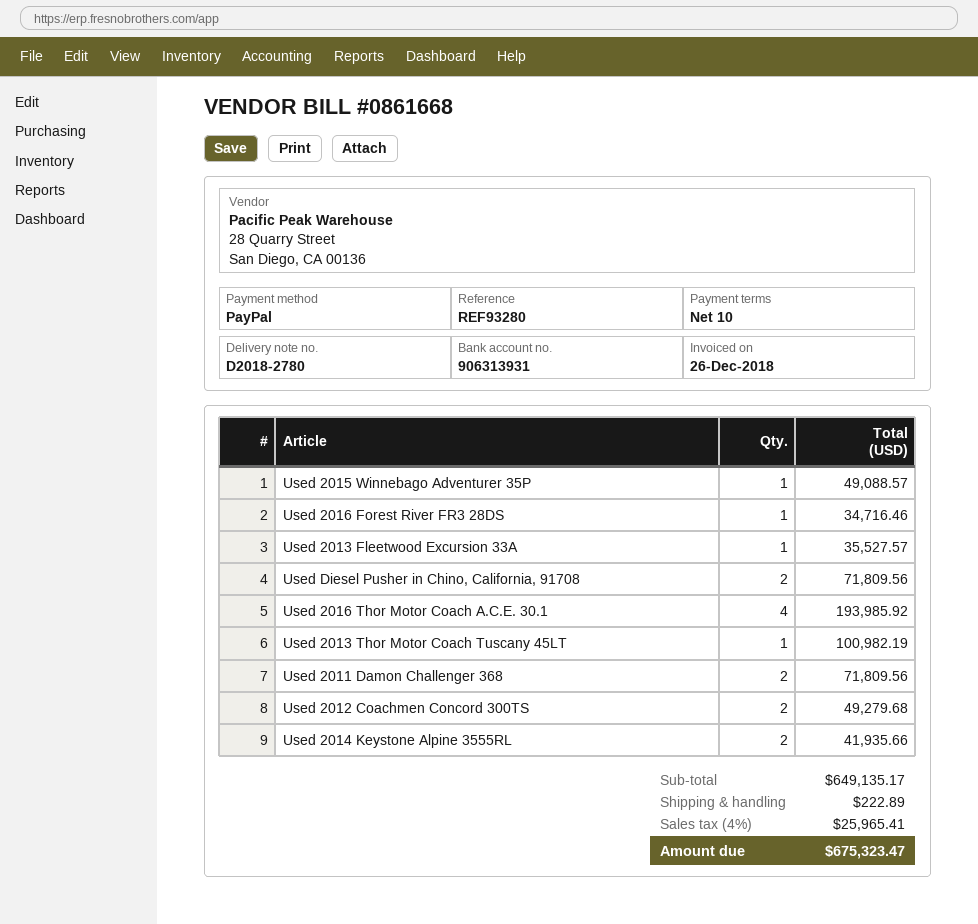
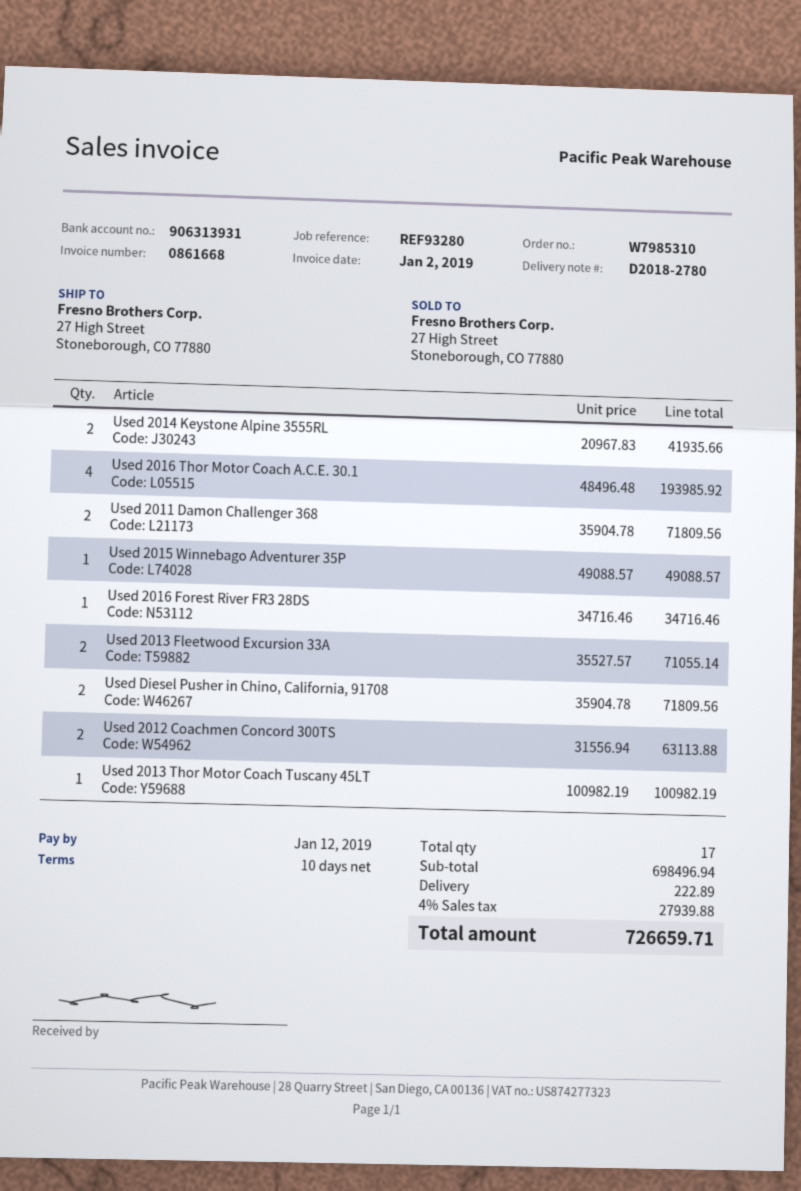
invoice date: 2018-12-26 -> 2019-01-02
Used 2013 Fleetwood Excursion 33A: 1 for 35527.57 -> 2 for 71055.14
Used 2012 Coachmen Concord 300TS: 2 for 49279.68 -> 2 for 63113.88
subtotal: 649135.17 -> 698496.94
tax: 4% = 25965.41 -> 4% = 27939.88
total: 675323.47 -> 726659.71

